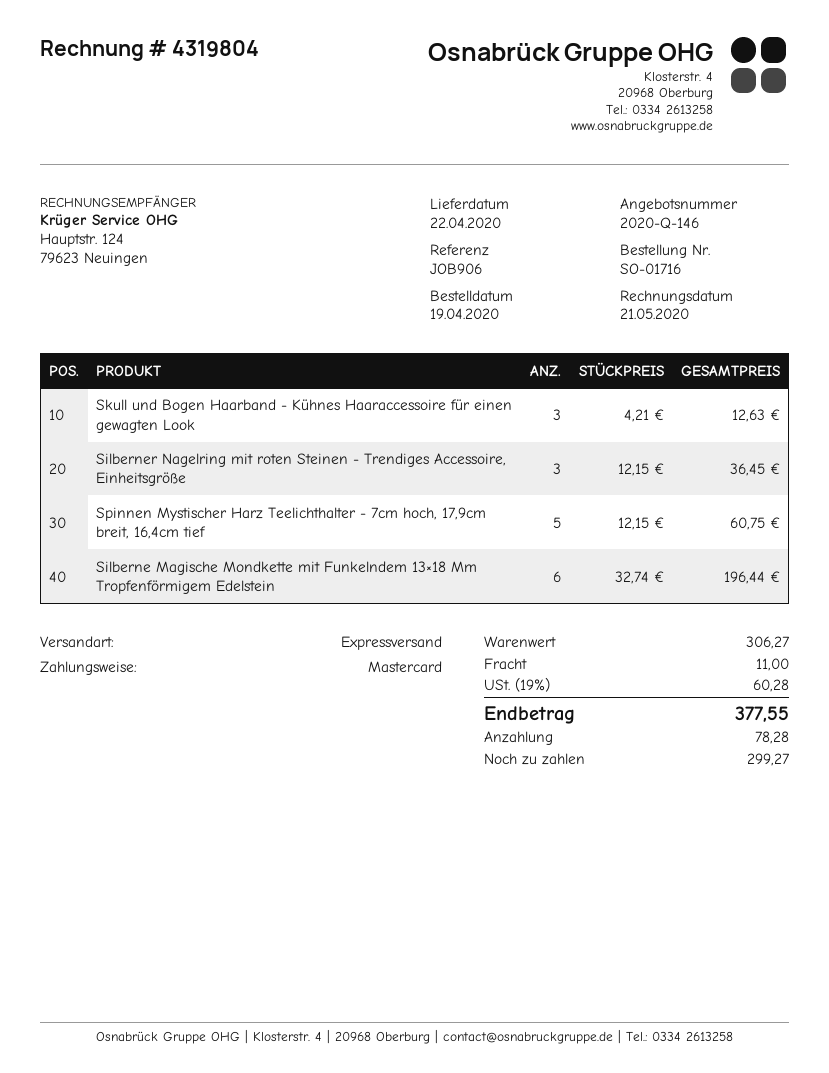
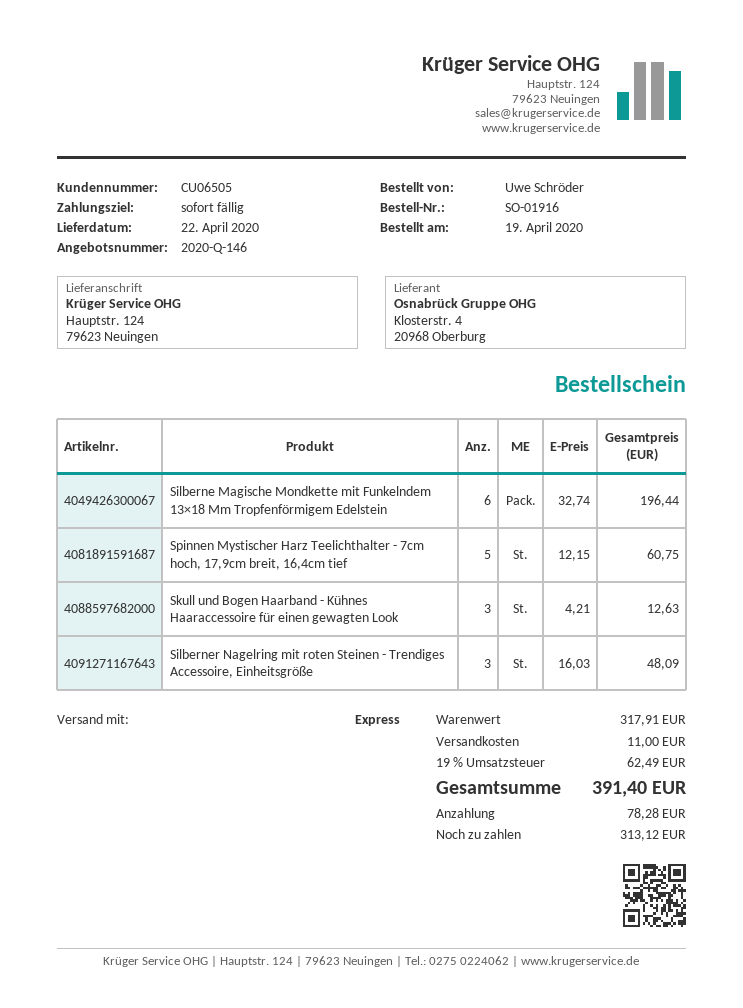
order number: SO-01716 -> SO-01916
Silberner Nagelring mit roten Steinen - Trendiges Accessoire, Einheitsgröße: 3 x 12.15 = 36.45 -> 3 x 16.03 = 48.09
subtotal: 306.27 -> 317.91
tax: 19% = 60.28 -> 19% = 62.49
total: 377.55 -> 391.40
balance: 299.27 -> 313.12

